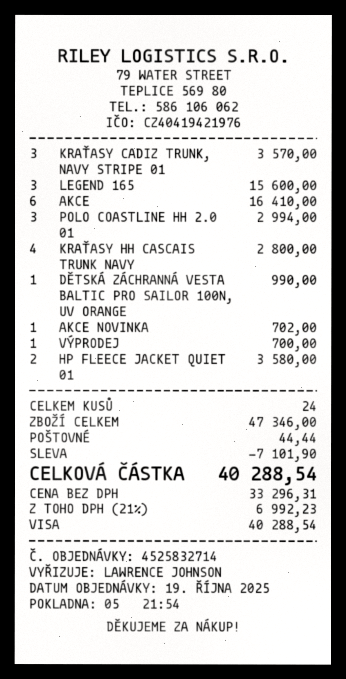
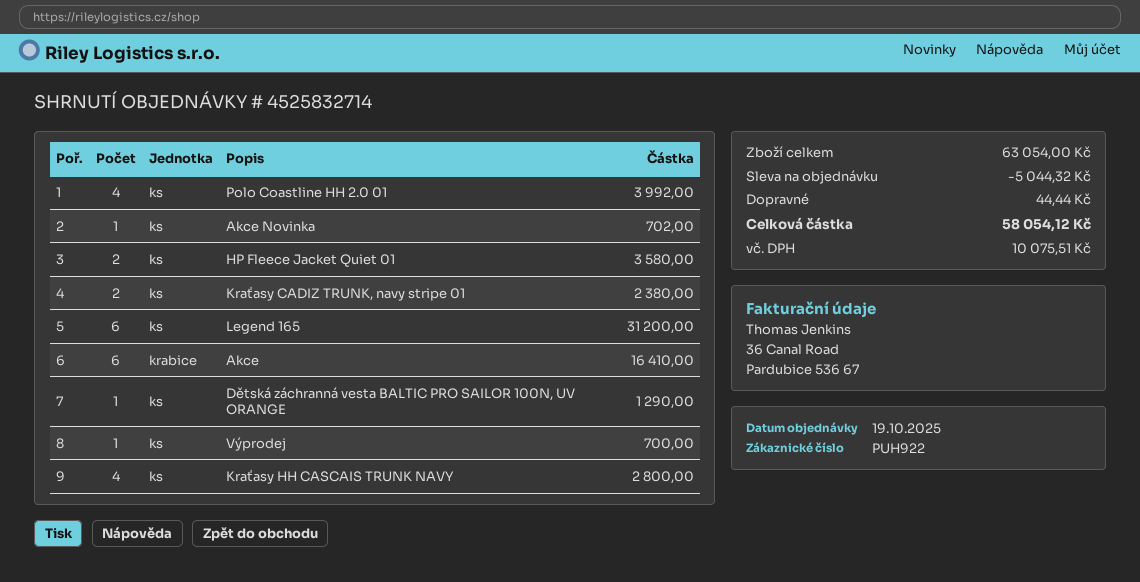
KRAŤASY CADIZ TRUNK, NAVY STRIPE 01: 3 for 3570.00 -> 2 for 2380.00
LEGEND 165: 3 for 15600.00 -> 6 for 31200.00
POLO COASTLINE HH 2.0 01: 3 for 2994.00 -> 4 for 3992.00
DĚTSKÁ ZÁCHRANNÁ VESTA BALTIC PRO SAILOR 100N, UV ORANGE: 1 for 990.00 -> 1 for 1290.00
subtotal: 47346.00 -> 63054.00
discount: 7101.90 -> 5044.32
tax: 6992.23 -> 10075.51
total: 40288.54 -> 58054.12

